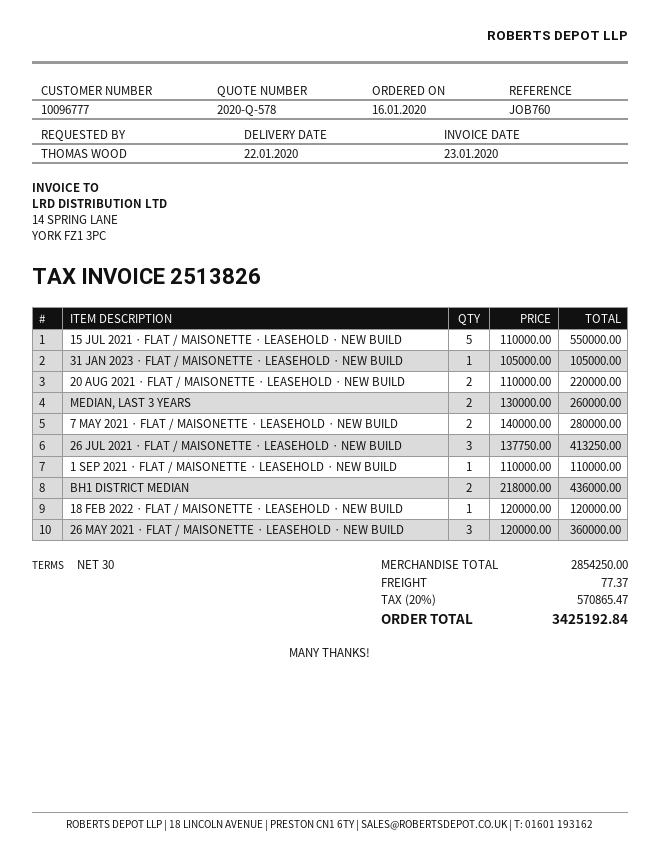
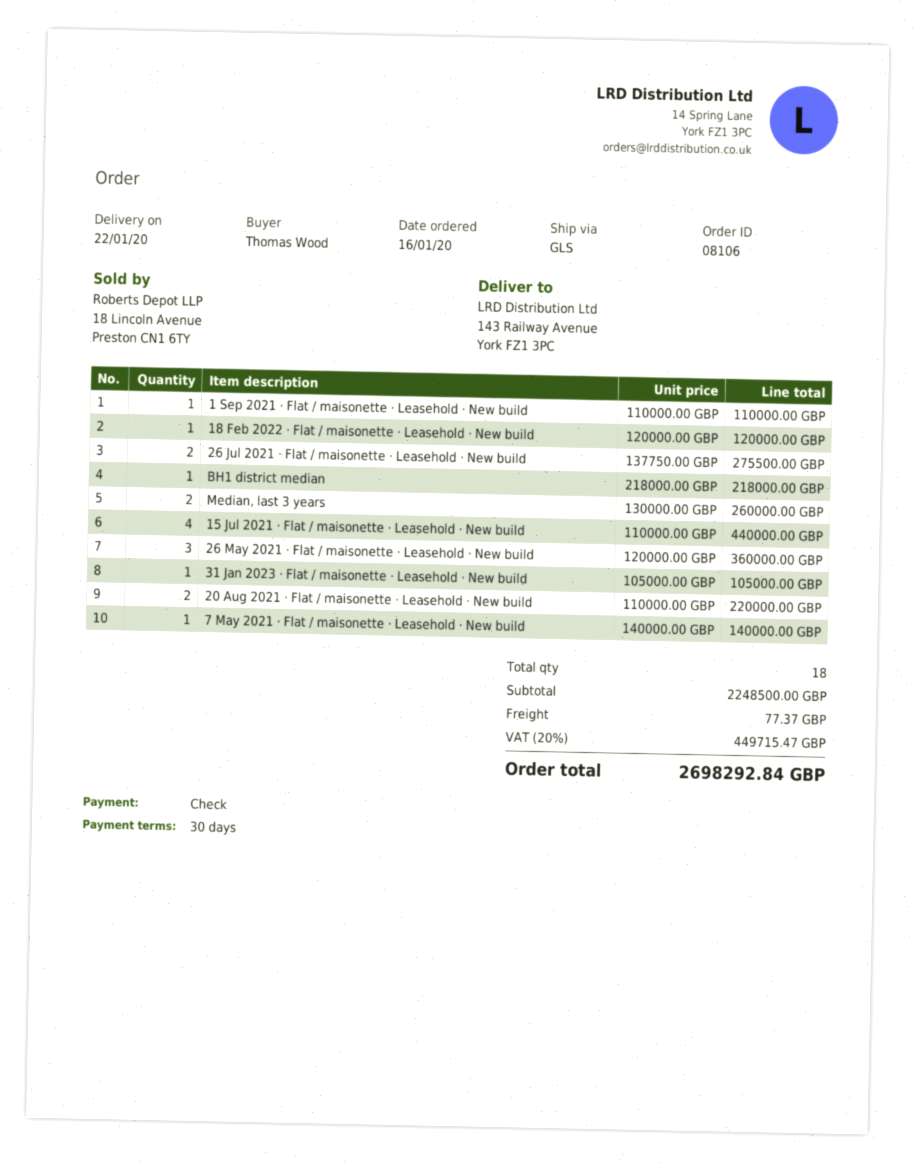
15 JUL 2021 · FLAT / MAISONETTE · LEASEHOLD · NEW BUILD: 5 x 110000.00 = 550000.00 -> 4 x 110000.00 = 440000.00
7 MAY 2021 · FLAT / MAISONETTE · LEASEHOLD · NEW BUILD: 2 x 140000.00 = 280000.00 -> 1 x 140000.00 = 140000.00
26 JUL 2021 · FLAT / MAISONETTE · LEASEHOLD · NEW BUILD: 3 x 137750.00 = 413250.00 -> 2 x 137750.00 = 275500.00
BH1 DISTRICT MEDIAN: 2 x 218000.00 = 436000.00 -> 1 x 218000.00 = 218000.00
subtotal: 2854250.00 -> 2248500.00
tax: 20% = 570865.47 -> 20% = 449715.47
total: 3425192.84 -> 2698292.84

